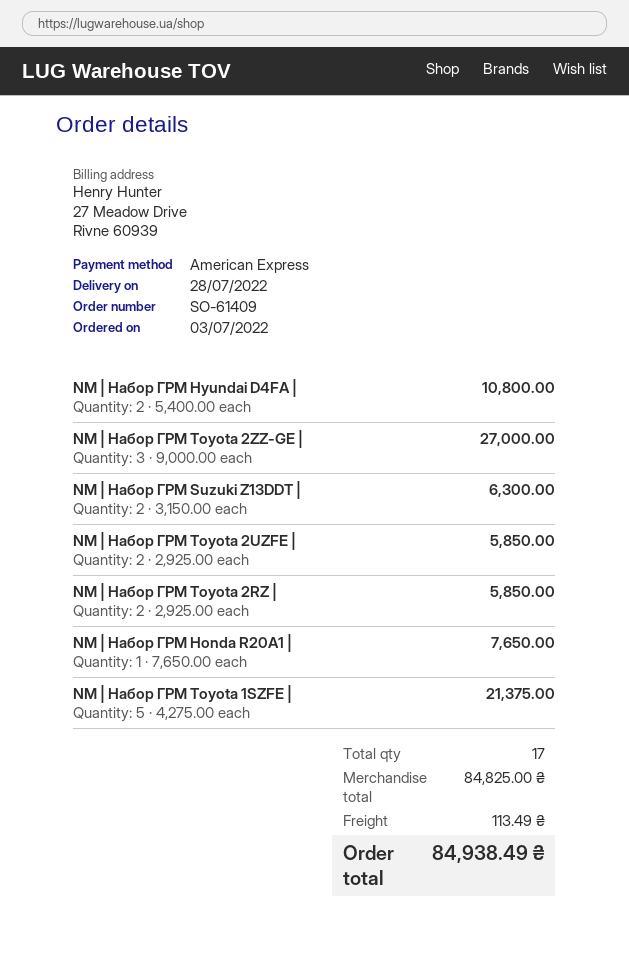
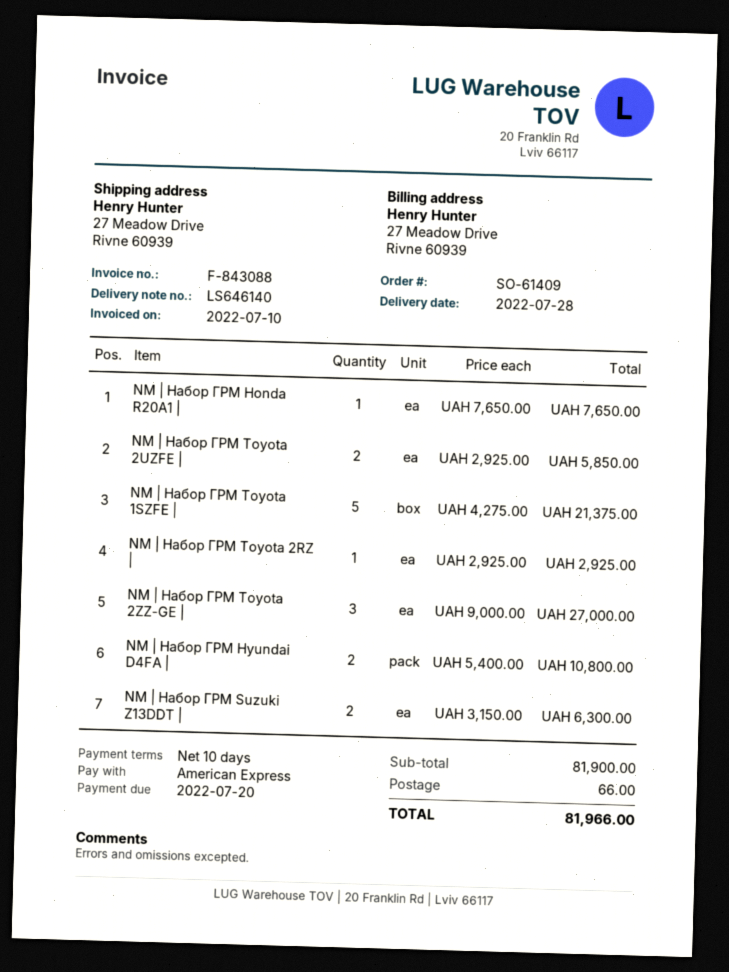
NM | Набор ГРМ Toyota 2RZ |: 2 x 2925.00 = 5850.00 -> 1 x 2925.00 = 2925.00
subtotal: 84825.00 -> 81900.00
shipping: 113.49 -> 66.00
total: 84938.49 -> 81966.00

